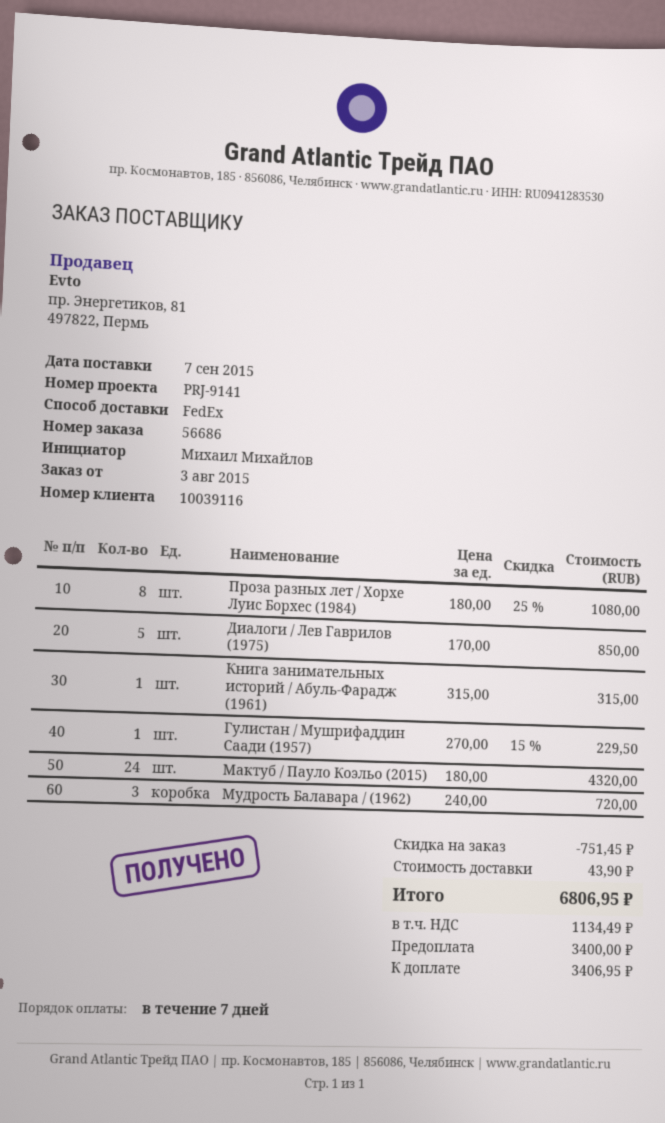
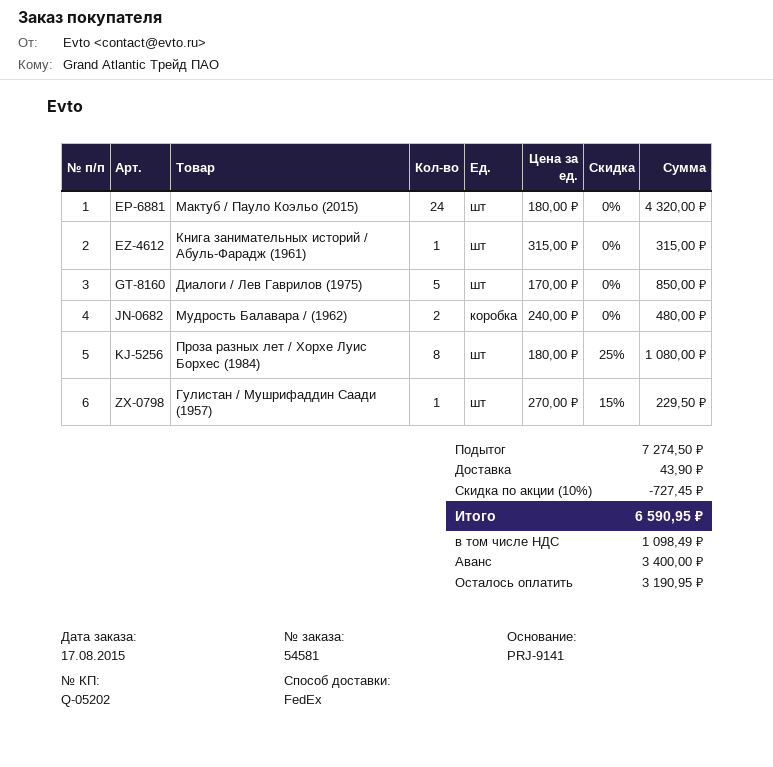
order number: 56686 -> 54581
order date: 2015-08-03 -> 2015-08-17
Мудрость Балавара / (1962): 3 x 240.00 = 720.00 -> 2 x 240.00 = 480.00
discount: 751.45 -> 727.45
tax: 1134.49 -> 1098.49
total: 6806.95 -> 6590.95
balance: 3406.95 -> 3190.95

